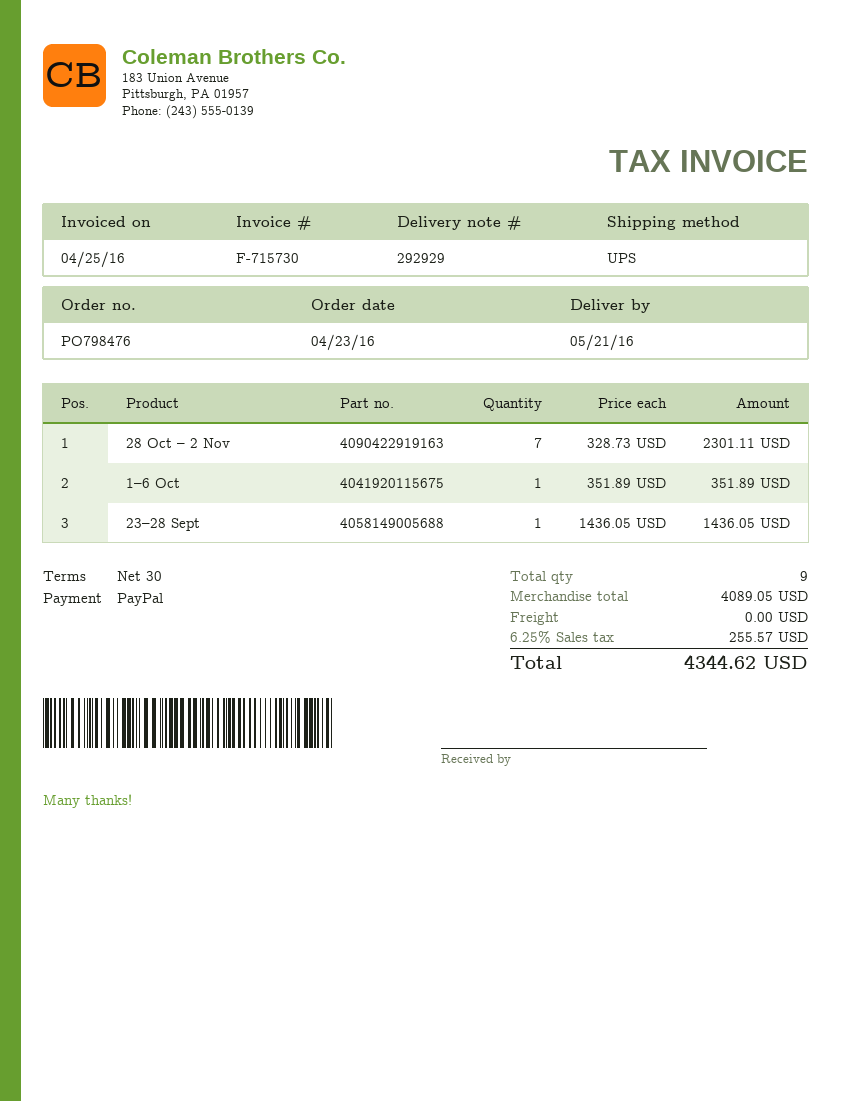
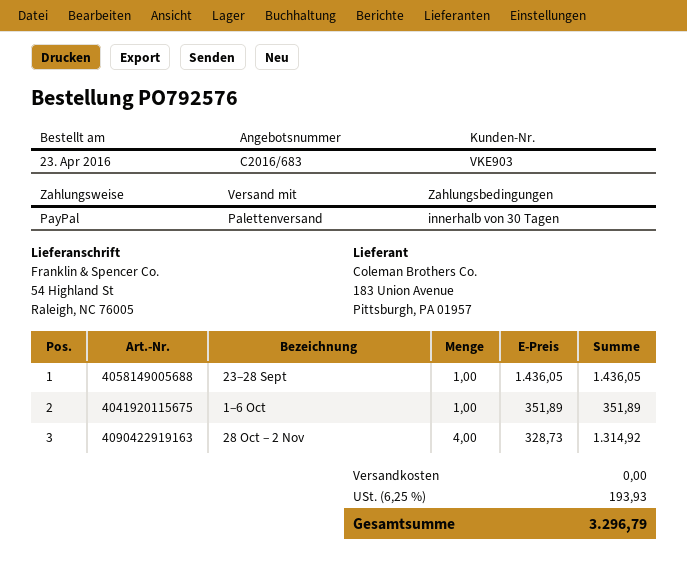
order number: PO798476 -> PO792576
shipping method: UPS -> pallet freight
28 Oct – 2 Nov: 7 x 328.73 = 2301.11 -> 4 x 328.73 = 1314.92
tax: 6.25% = 255.57 -> 6.25% = 193.93
total: 4344.62 -> 3296.79

